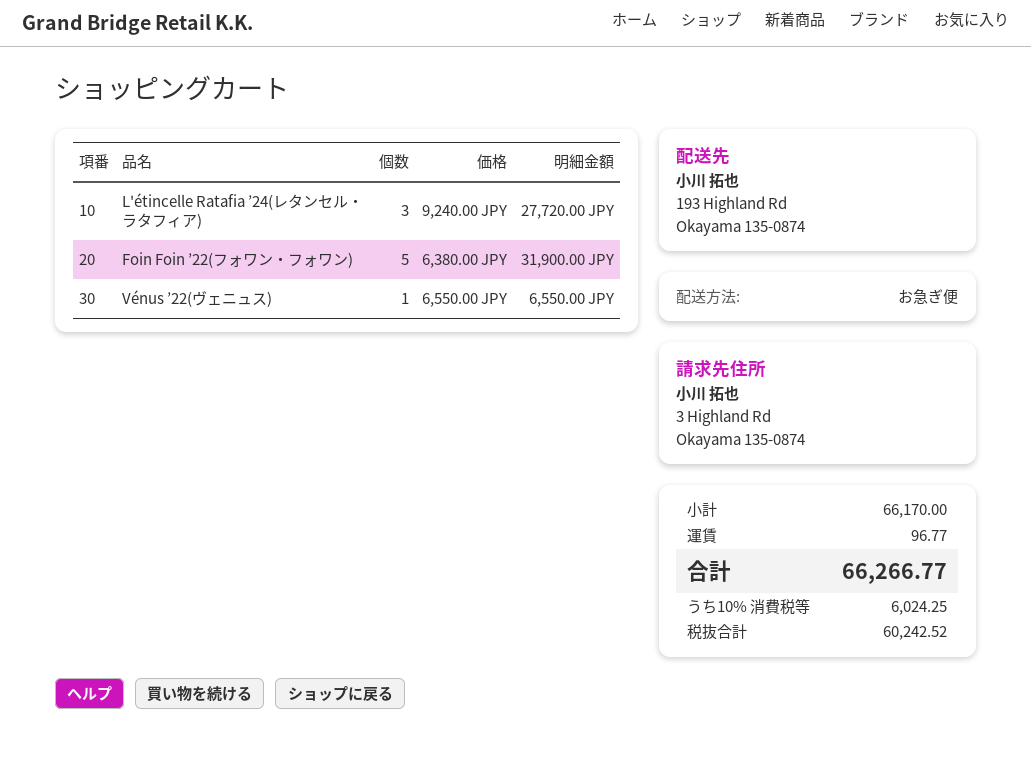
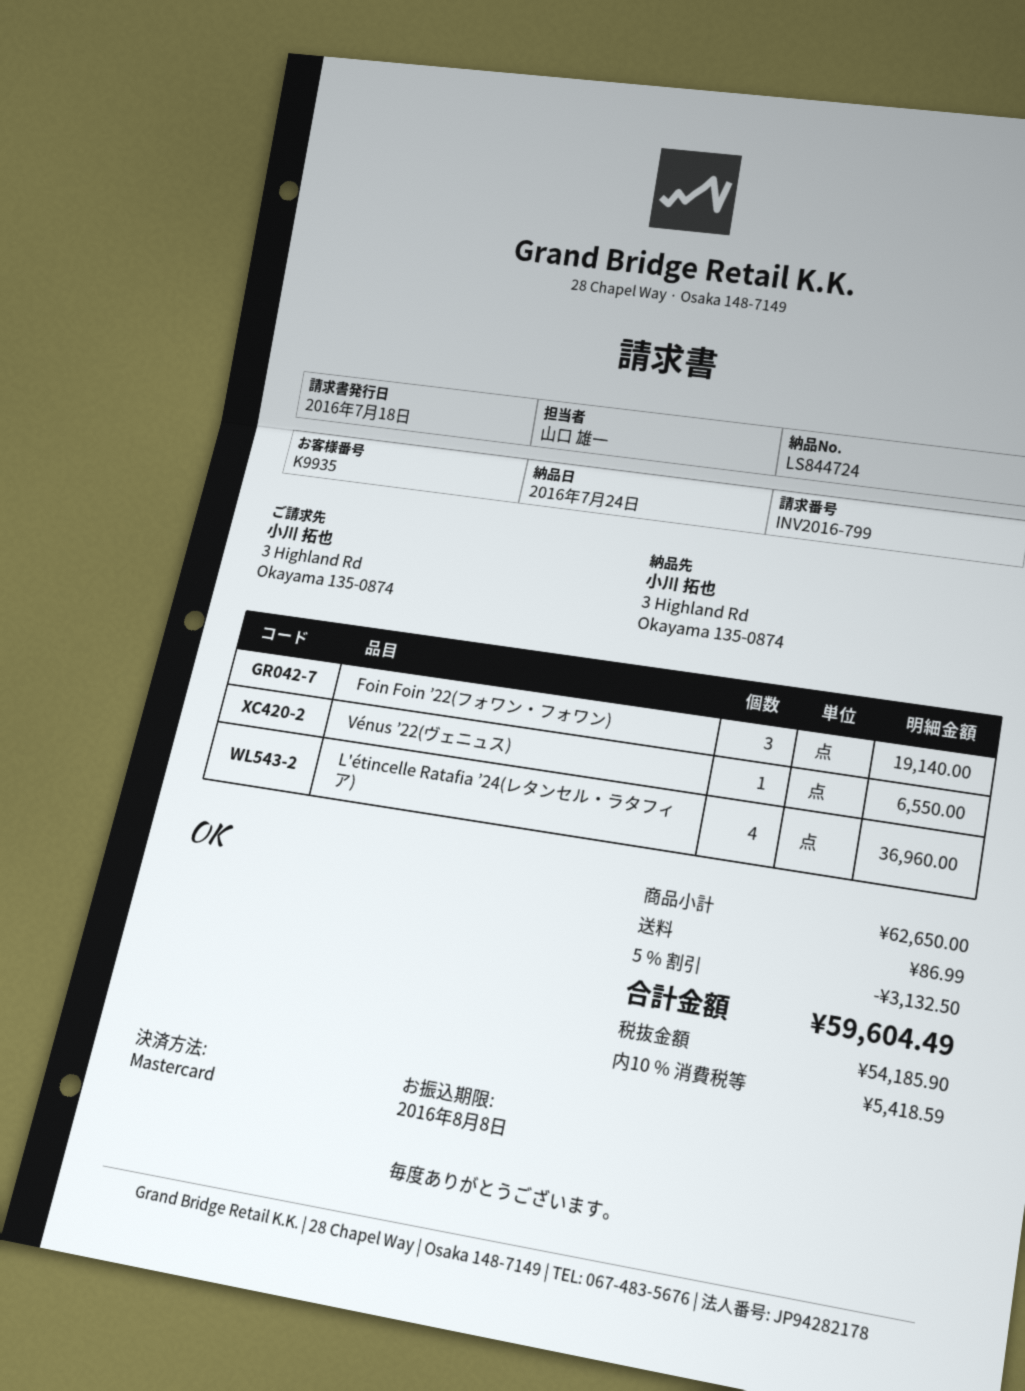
ship to: 193 Highland Rd, Okayama 135-0874 -> 3 Highland Rd, Okayama 135-0874
L'étincelle Ratafia ’24(レタンセル・ラタフィア): 3 for 27720.00 -> 4 for 36960.00
Foin Foin ’22(フォワン・フォワン): 5 for 31900.00 -> 3 for 19140.00
subtotal: 66170.00 -> 62650.00
discount: none -> 5% = 3132.50
shipping: 96.77 -> 86.99
net: 60242.52 -> 54185.90
tax: 10% = 6024.25 -> 10% = 5418.59
total: 66266.77 -> 59604.49

